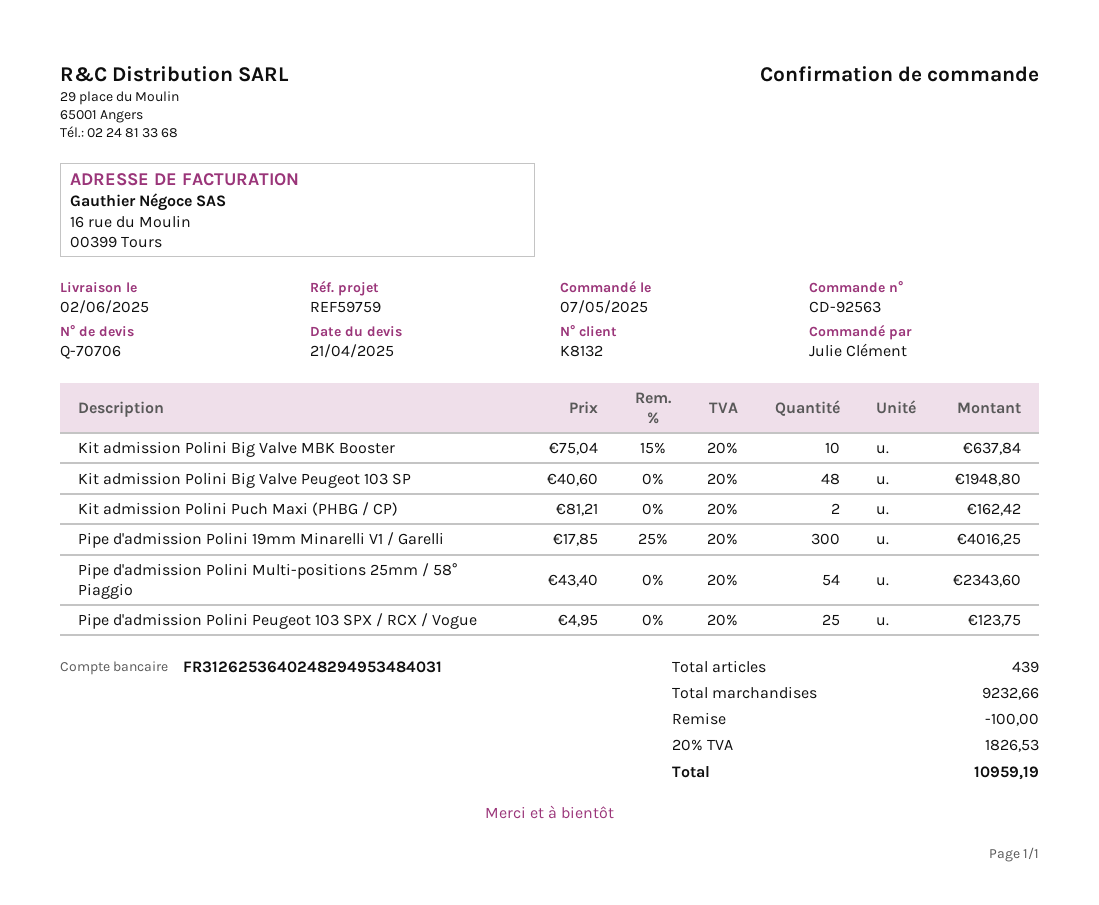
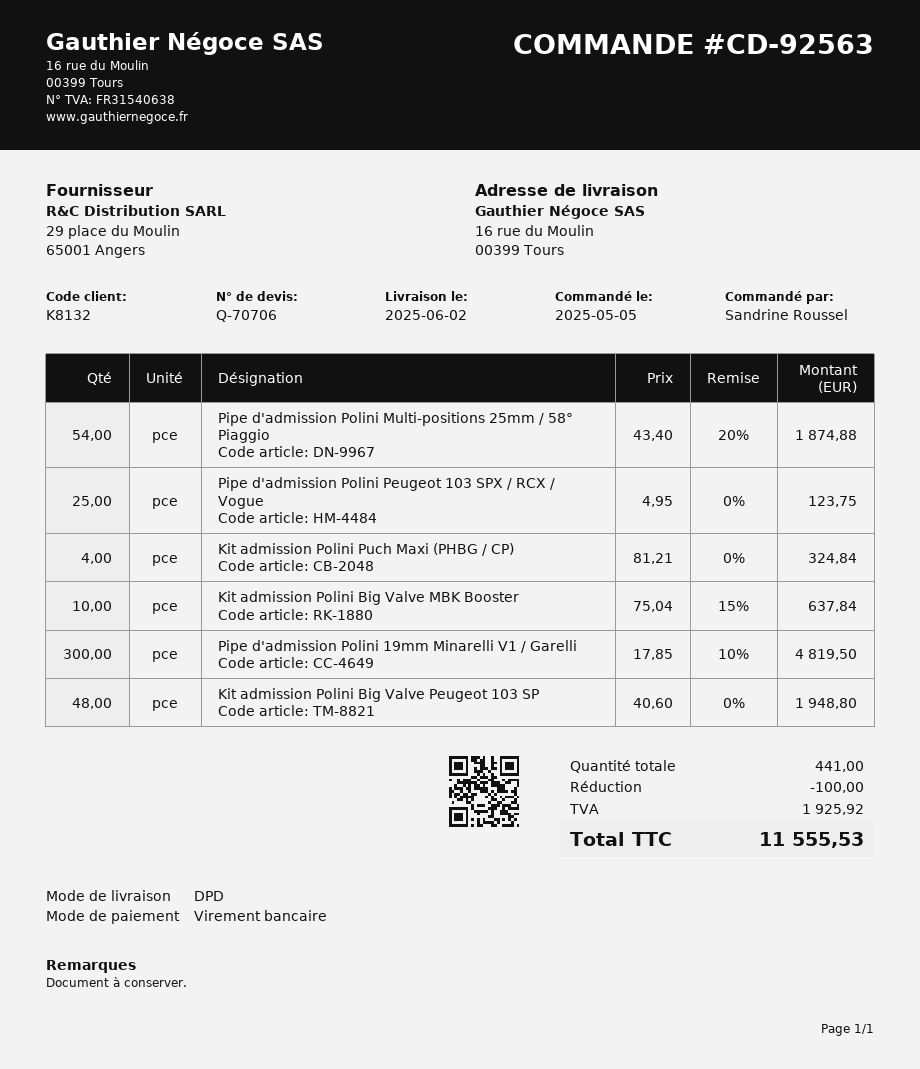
order date: 2025-05-07 -> 2025-05-05
ordered by: Julie Clément -> Sandrine Roussel
Kit admission Polini Puch Maxi (PHBG / CP): 2 x 81.21 = 162.42 -> 4 x 81.21 = 324.84
Pipe d'admission Polini 19mm Minarelli V1 / Garelli: 300 x 17.85 - 25% = 4016.25 -> 300 x 17.85 - 10% = 4819.50
Pipe d'admission Polini Multi-positions 25mm / 58° Piaggio: 54 x 43.40 = 2343.60 -> 54 x 43.40 - 20% = 1874.88
total quantity: 439 -> 441
tax: 1826.53 -> 1925.92
total: 10959.19 -> 11555.53

